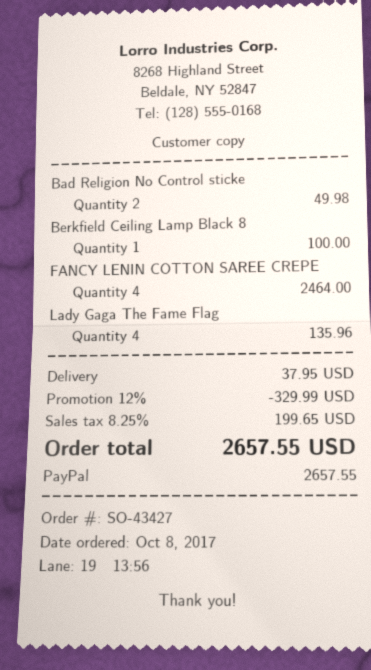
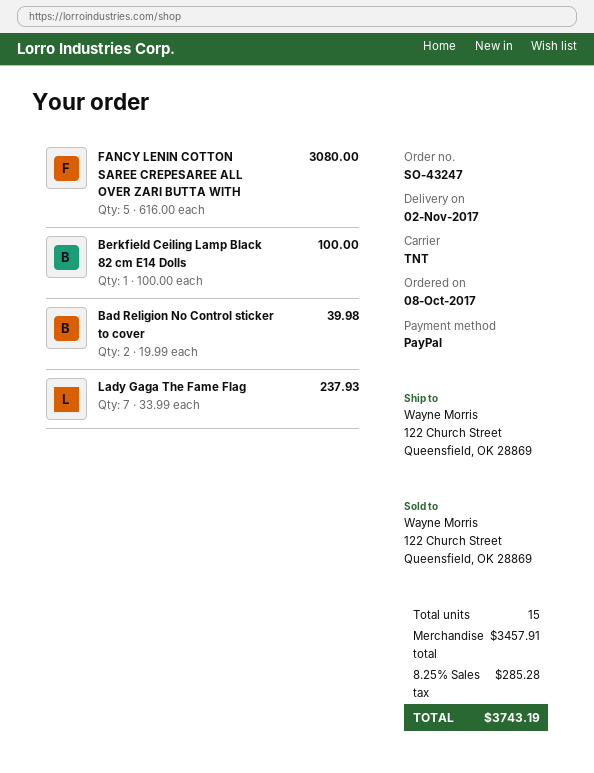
order number: SO-43427 -> SO-43247
Bad Religion No Control sticke: 2 for 49.98 -> 2 for 39.98
FANCY LENIN COTTON SAREE CREPE: 4 for 2464.00 -> 5 for 3080.00
Lady Gaga The Fame Flag: 4 for 135.96 -> 7 for 237.93
discount: 12% = 329.99 -> none
shipping: 37.95 -> none
tax: 8.25% = 199.65 -> 8.25% = 285.28
total: 2657.55 -> 3743.19

